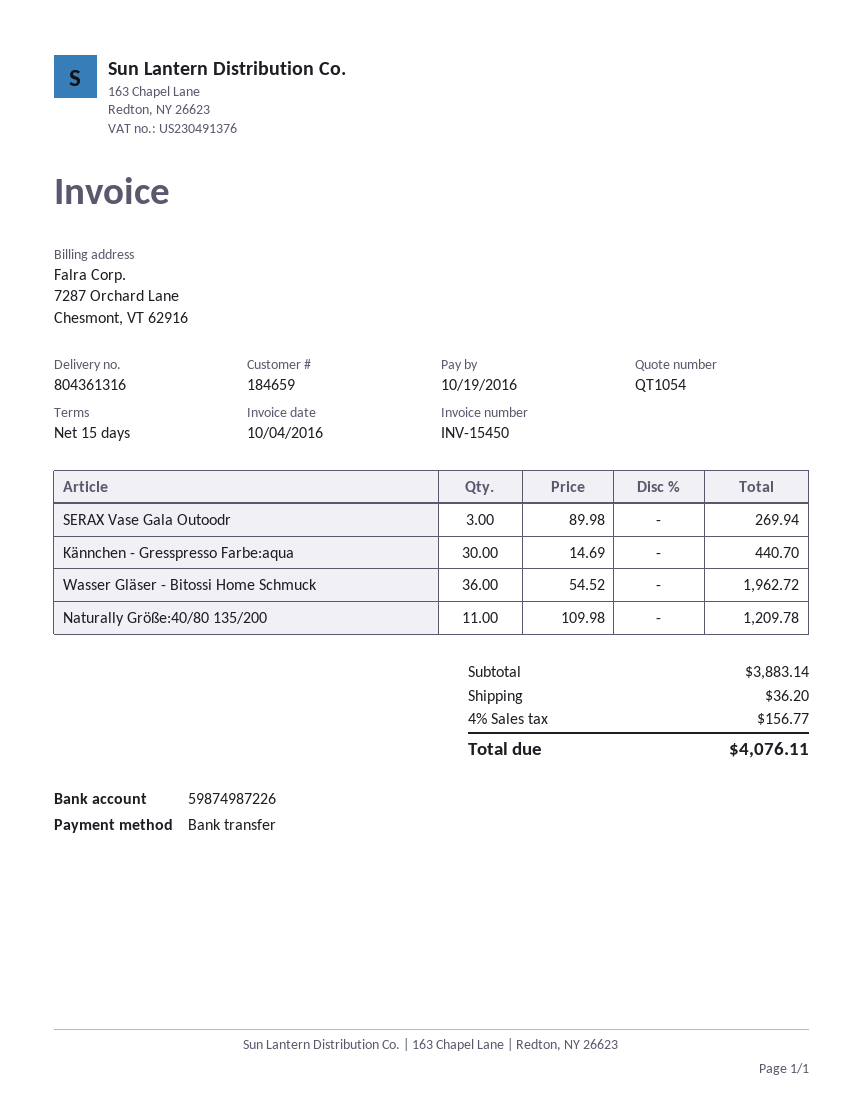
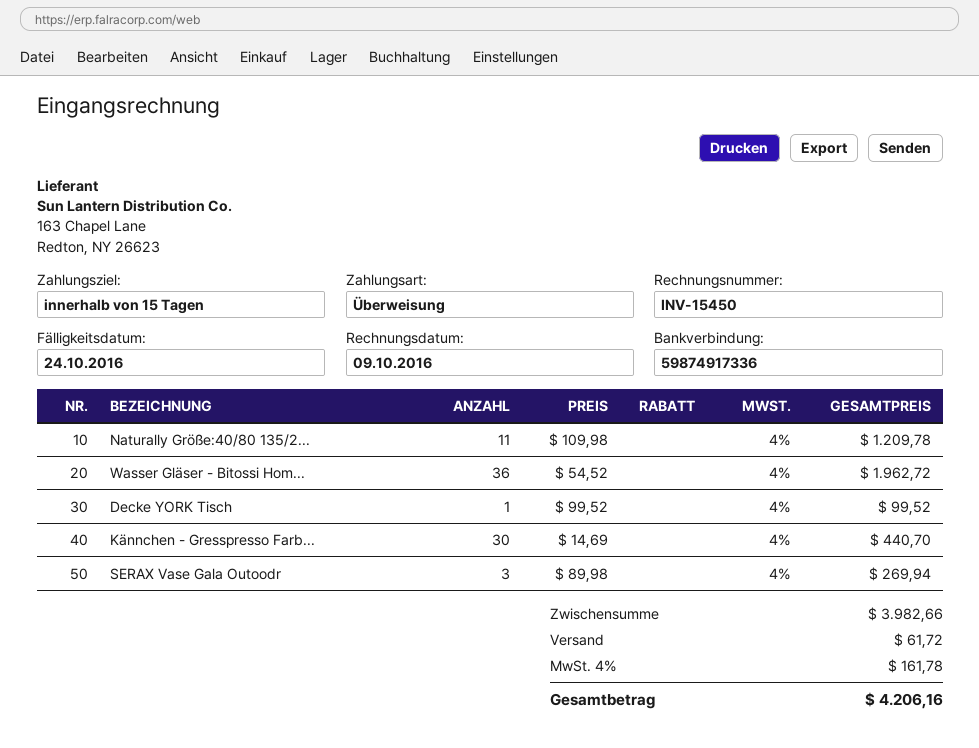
invoice date: 2016-10-04 -> 2016-10-09
due date: 2016-10-19 -> 2016-10-24
bank account: 59874987226 -> 59874917336
Decke YORK Tisch: none -> 1 x 99.52 = 99.52
subtotal: 3883.14 -> 3982.66
shipping: 36.20 -> 61.72
tax: 4% = 156.77 -> 4% = 161.78
total: 4076.11 -> 4206.16

